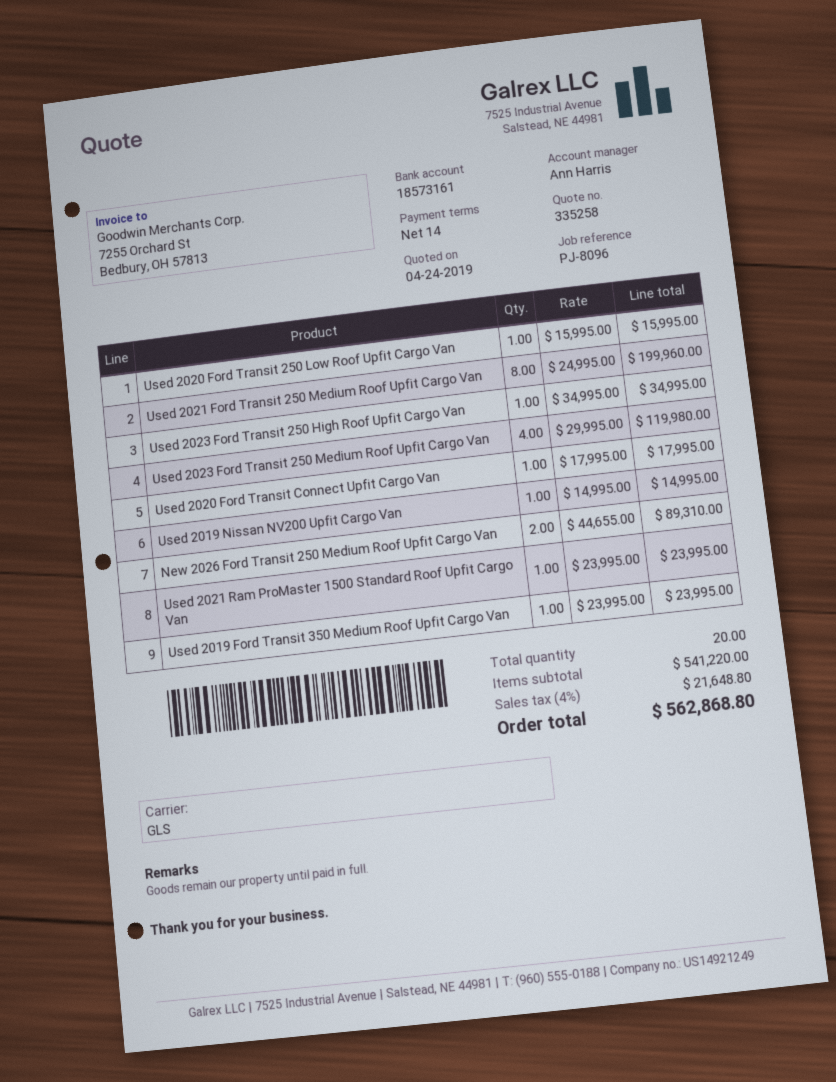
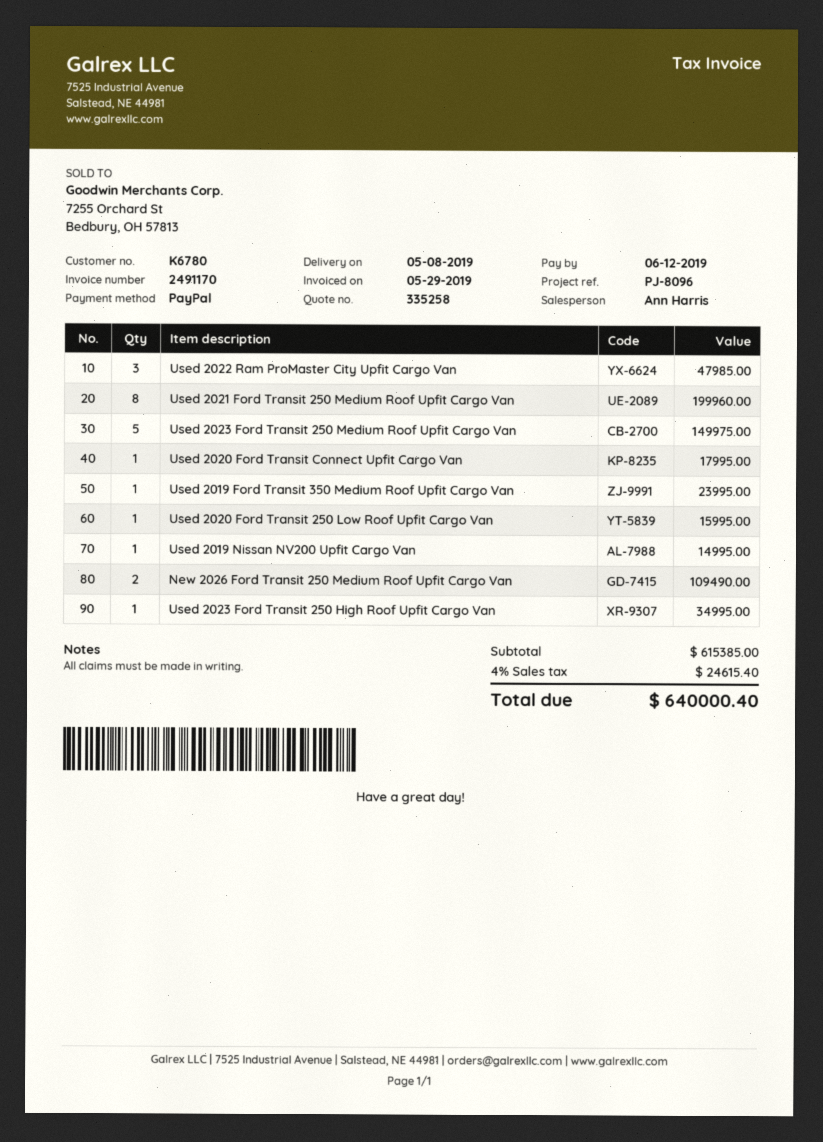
Used 2023 Ford Transit 250 Medium Roof Upfit Cargo Van: 4 for 119980.00 -> 5 for 149975.00
New 2026 Ford Transit 250 Medium Roof Upfit Cargo Van: 2 for 89310.00 -> 2 for 109490.00
Used 2021 Ram ProMaster 1500 Standard Roof Upfit Cargo Van: 1 for 23995.00 -> none
Used 2022 Ram ProMaster City Upfit Cargo Van: none -> 3 for 47985.00
subtotal: 541220.00 -> 615385.00
tax: 4% = 21648.80 -> 4% = 24615.40
total: 562868.80 -> 640000.40

